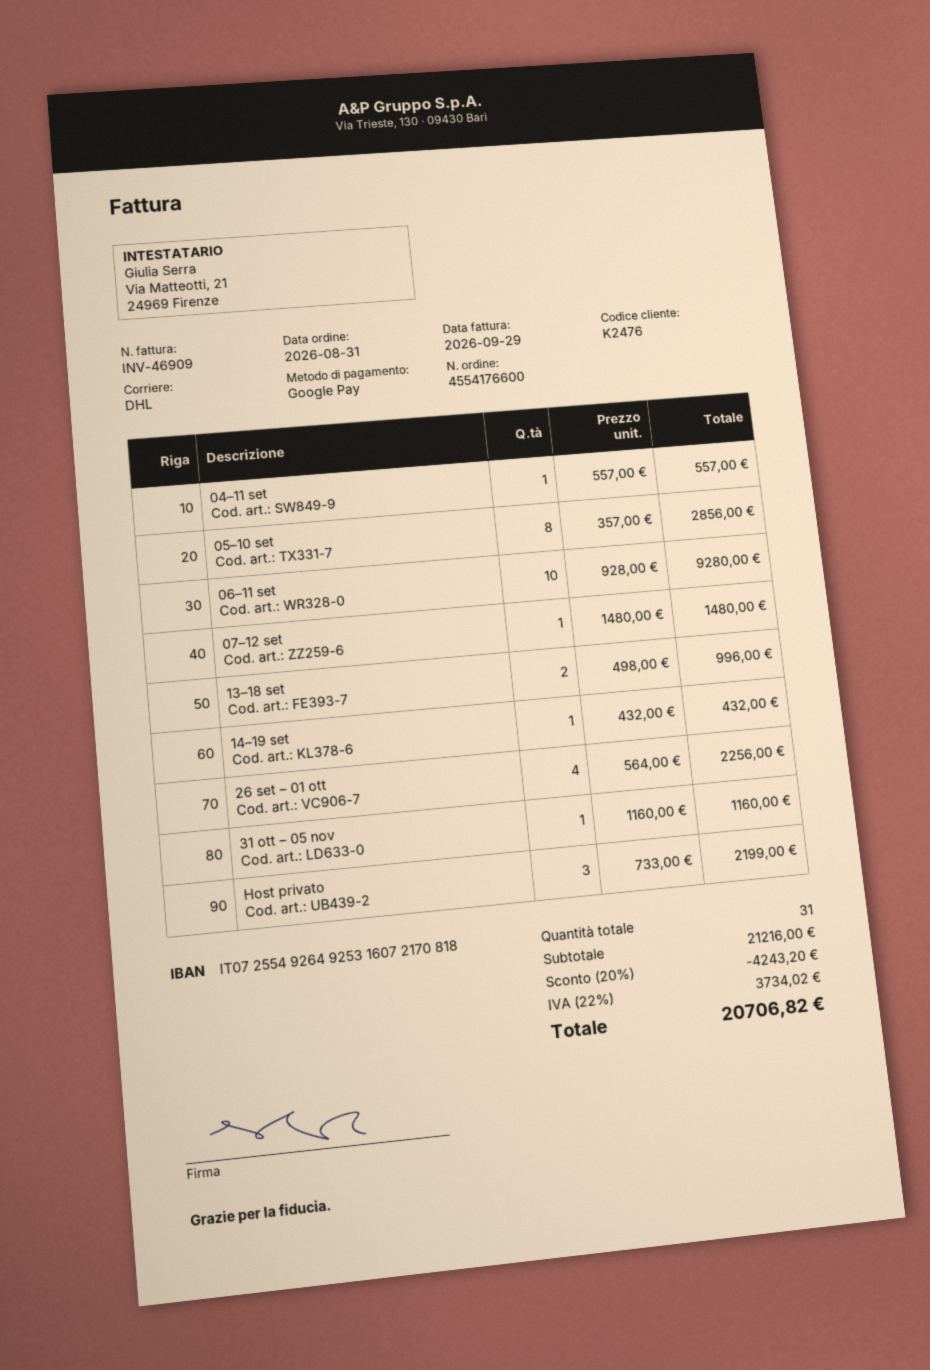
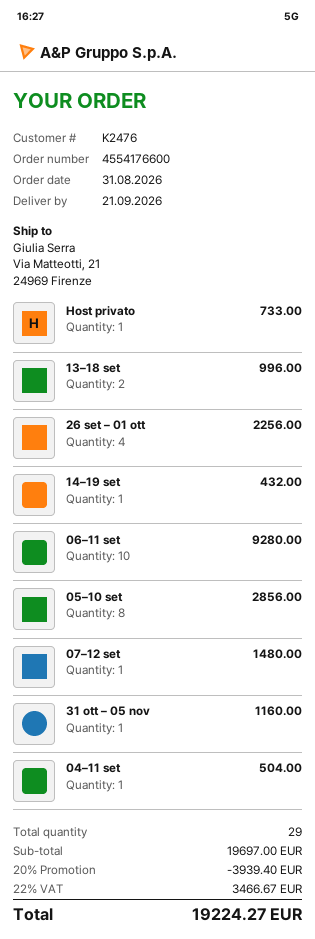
04–11 set: 1 for 557.00 -> 1 for 504.00
Host privato: 3 for 2199.00 -> 1 for 733.00
total quantity: 31 -> 29
subtotal: 21216.00 -> 19697.00
discount: 20% = 4243.20 -> 20% = 3939.40
tax: 22% = 3734.02 -> 22% = 3466.67
total: 20706.82 -> 19224.27

